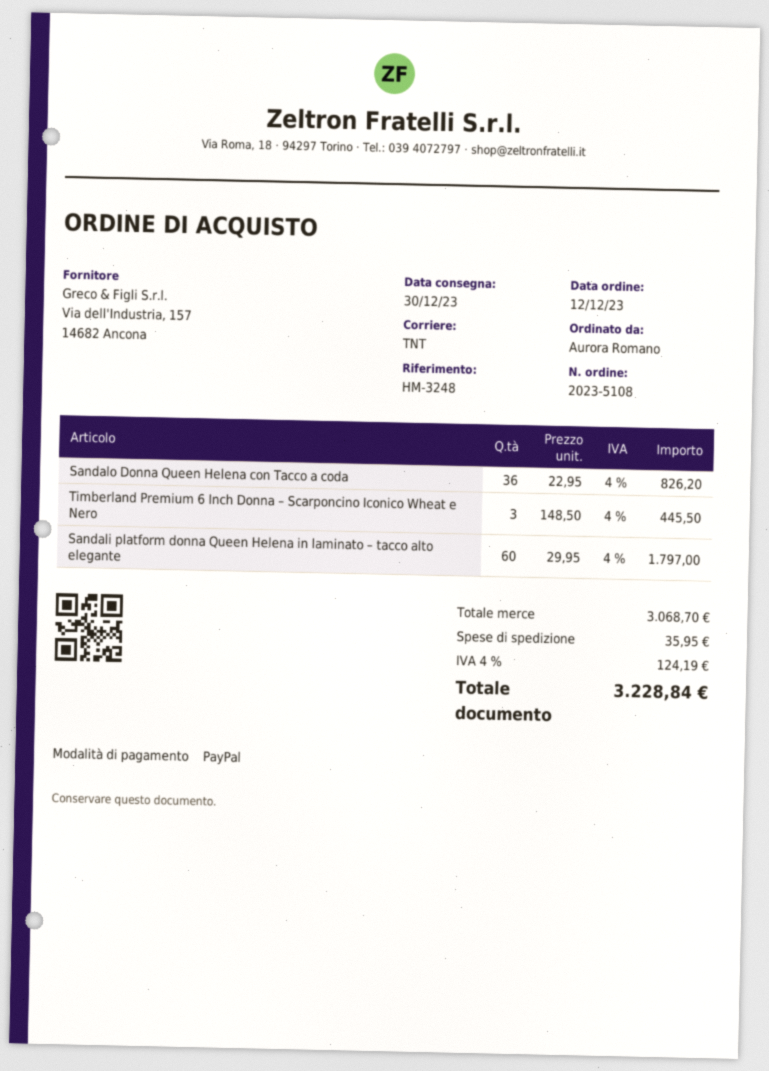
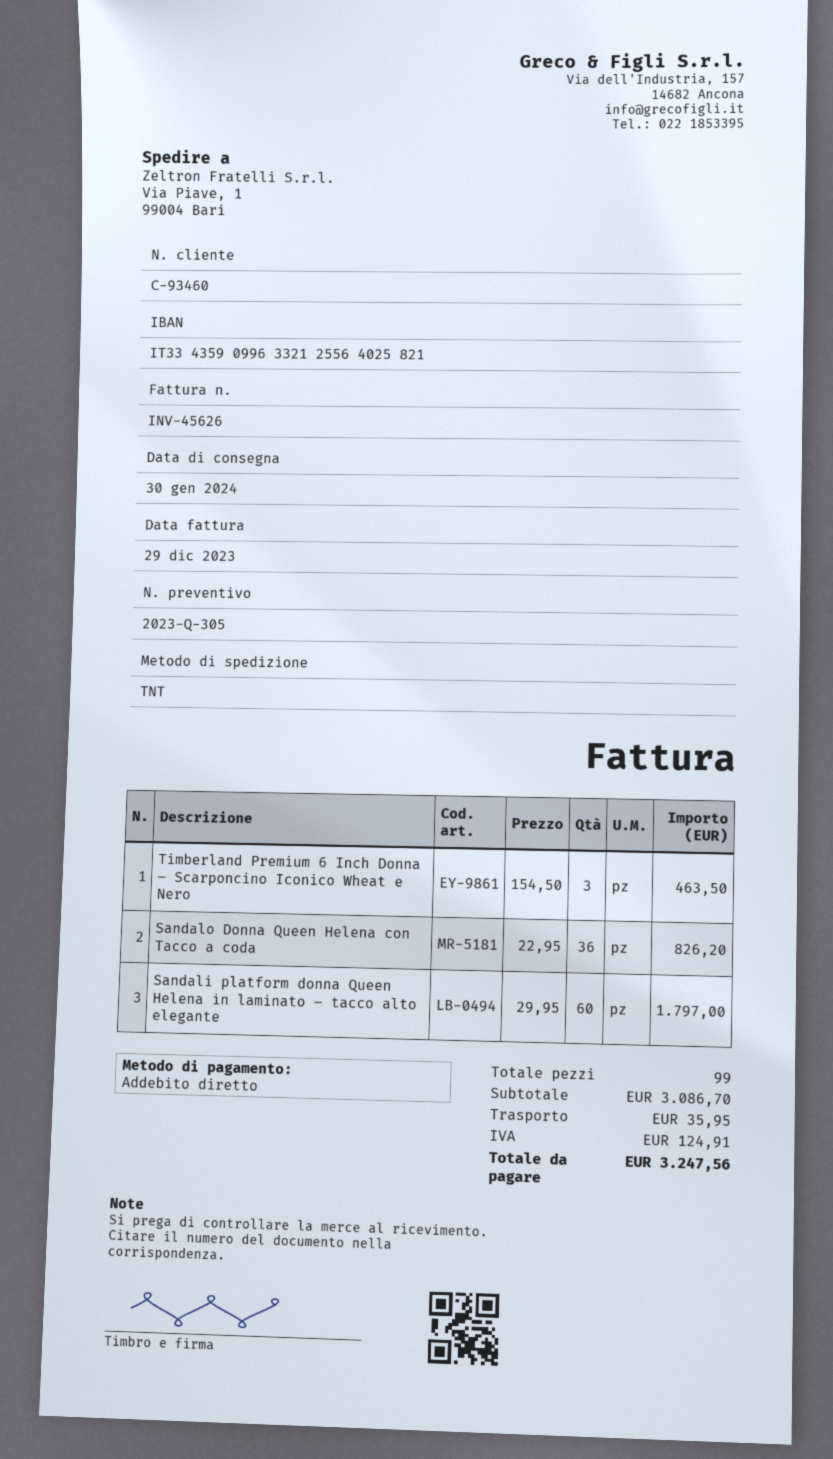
delivery date: 2023-12-30 -> 2024-01-30
payment method: PayPal -> direct debit
Timberland Premium 6 Inch Donna – Scarponcino Iconico Wheat e Nero: 3 x 148.50 = 445.50 -> 3 x 154.50 = 463.50
subtotal: 3068.70 -> 3086.70
tax: 124.19 -> 124.91
total: 3228.84 -> 3247.56

